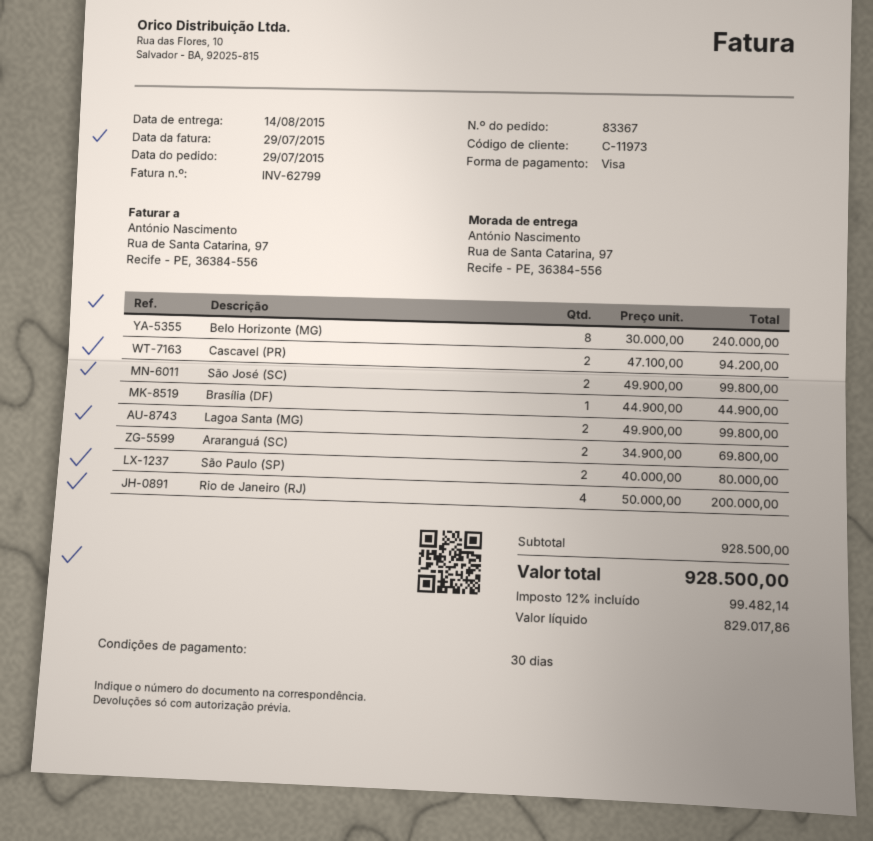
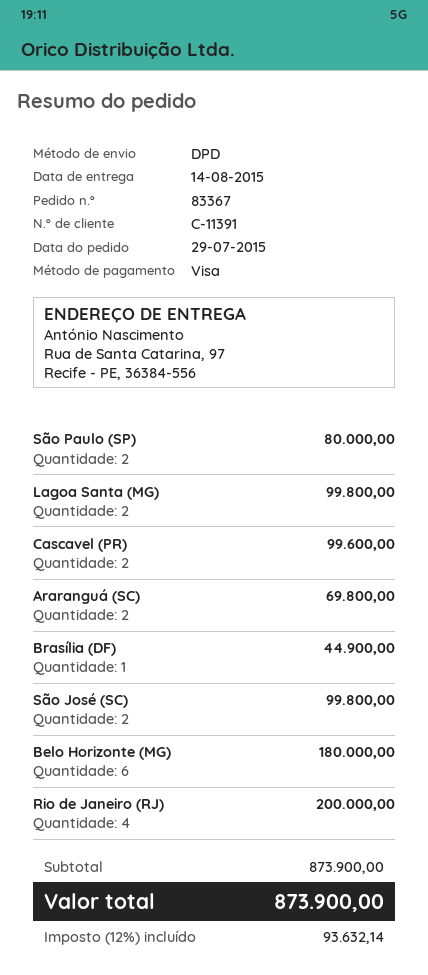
customer number: C-11973 -> C-11391
Belo Horizonte (MG): 8 for 240000.00 -> 6 for 180000.00
Cascavel (PR): 2 for 94200.00 -> 2 for 99600.00
subtotal: 928500.00 -> 873900.00
tax: 12% = 99482.14 -> 12% = 93632.14
total: 928500.00 -> 873900.00

